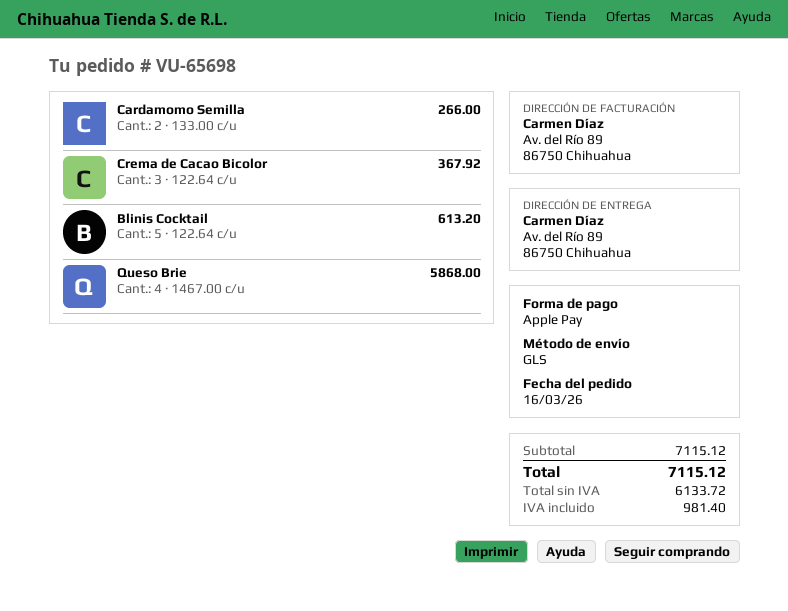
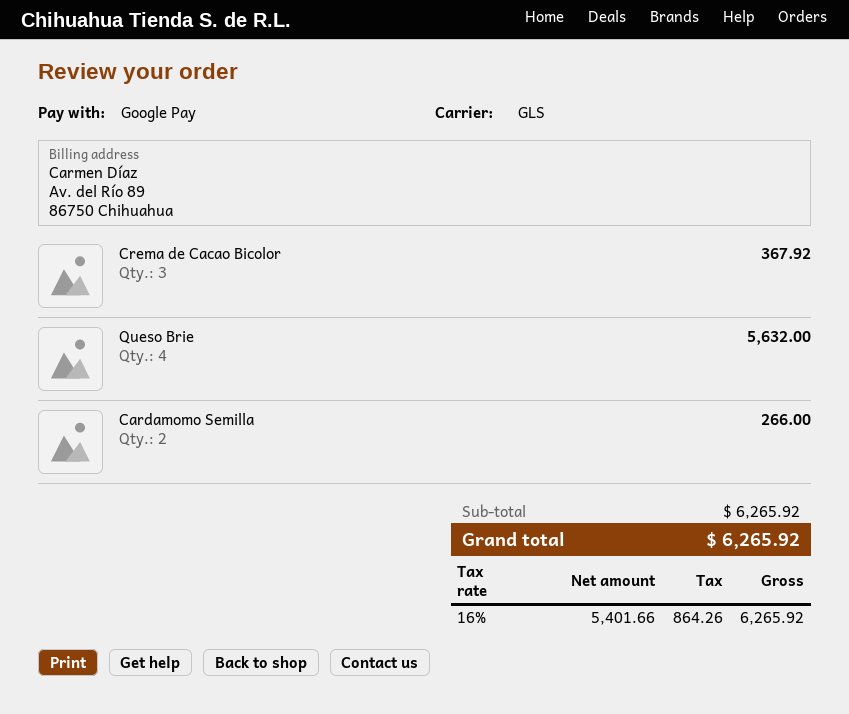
payment method: Apple Pay -> Google Pay
Blinis Cocktail: 5 for 613.20 -> none
Queso Brie: 4 for 5868.00 -> 4 for 5632.00
subtotal: 7115.12 -> 6265.92
net: 6133.72 -> 5401.66
tax: 981.40 -> 864.26
total: 7115.12 -> 6265.92

